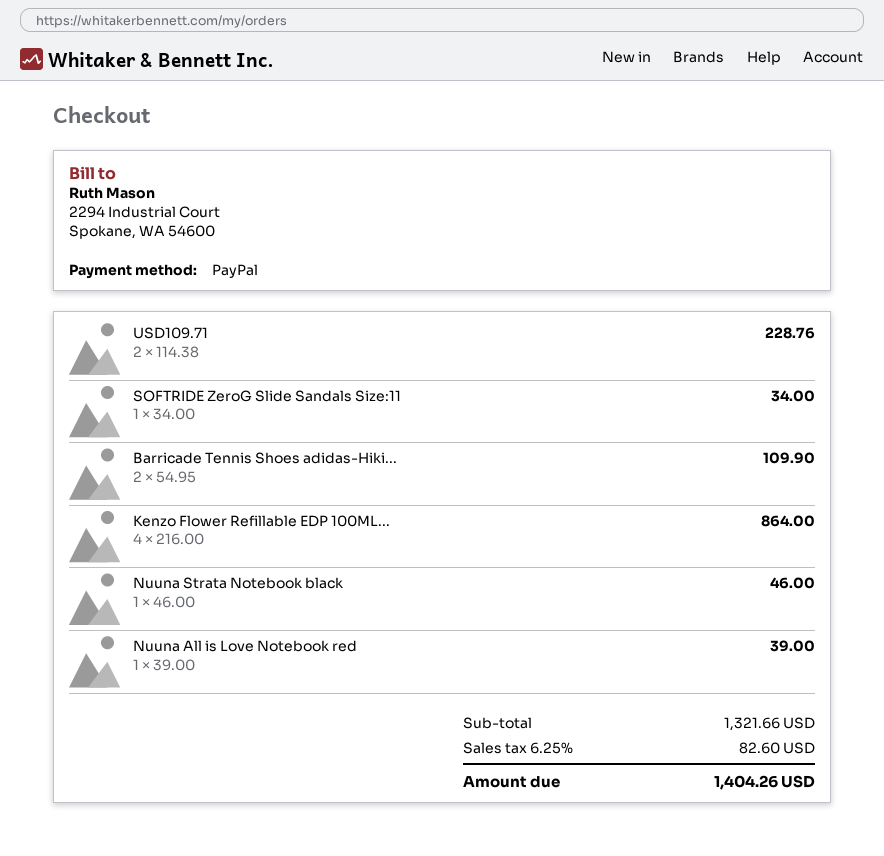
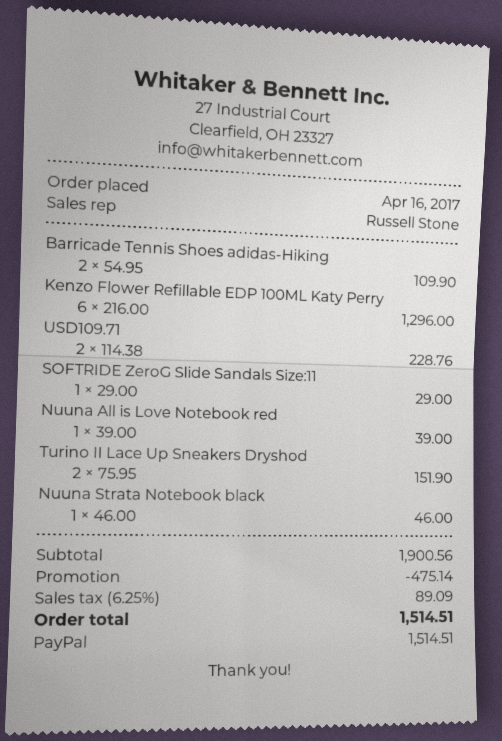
SOFTRIDE ZeroG Slide Sandals Size:11: 1 x 34.00 = 34.00 -> 1 x 29.00 = 29.00
Kenzo Flower Refillable EDP 100ML...: 4 x 216.00 = 864.00 -> 6 x 216.00 = 1296.00
Turino II Lace Up Sneakers Dryshod: none -> 2 x 75.95 = 151.90
subtotal: 1321.66 -> 1900.56
discount: none -> 475.14
tax: 6.25% = 82.60 -> 6.25% = 89.09
total: 1404.26 -> 1514.51

